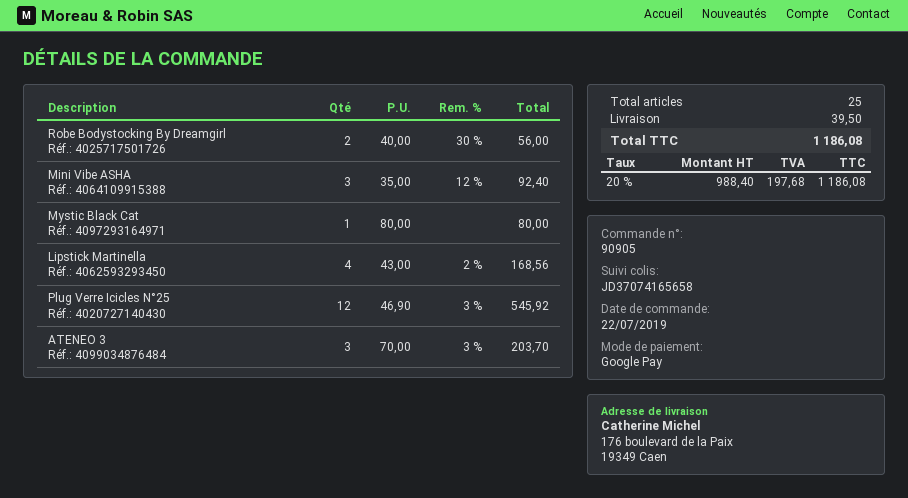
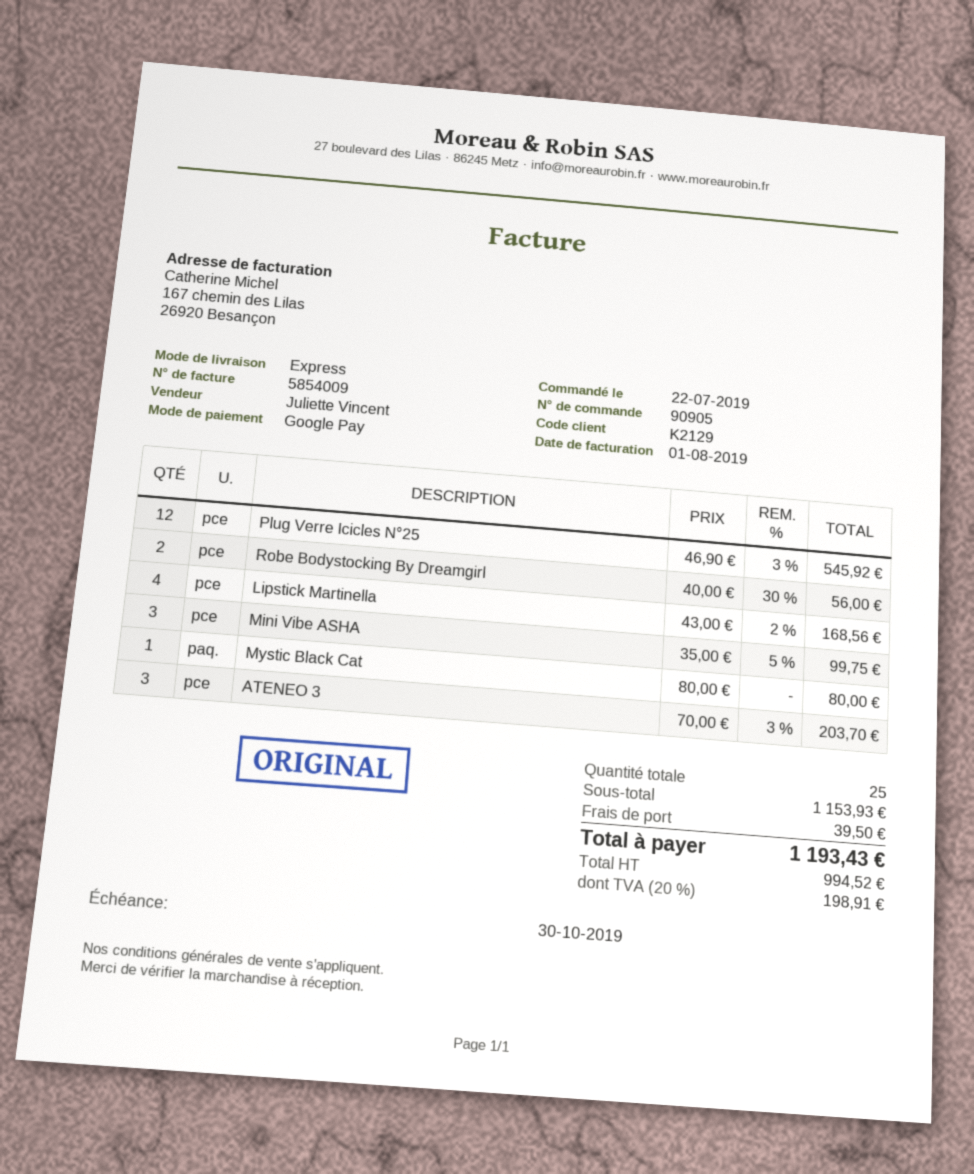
Mini Vibe ASHA: 3 x 35.00 - 12% = 92.40 -> 3 x 35.00 - 5% = 99.75
net: 988.40 -> 994.52
tax: 20% = 197.68 -> 20% = 198.91
total: 1186.08 -> 1193.43

